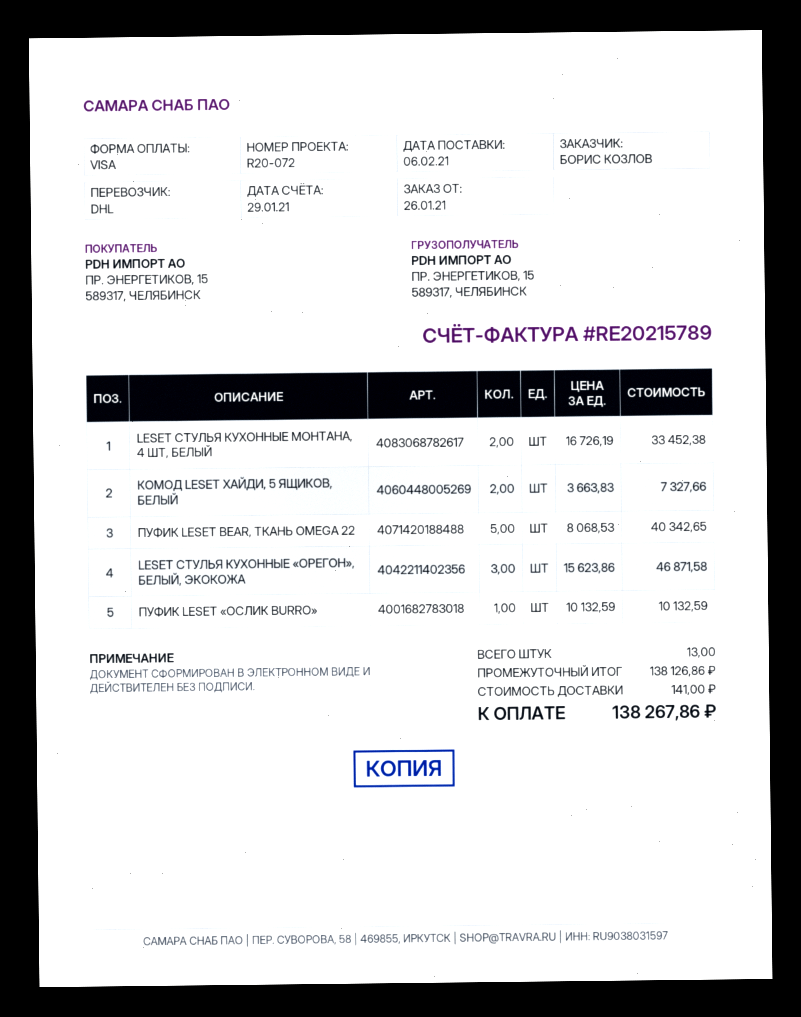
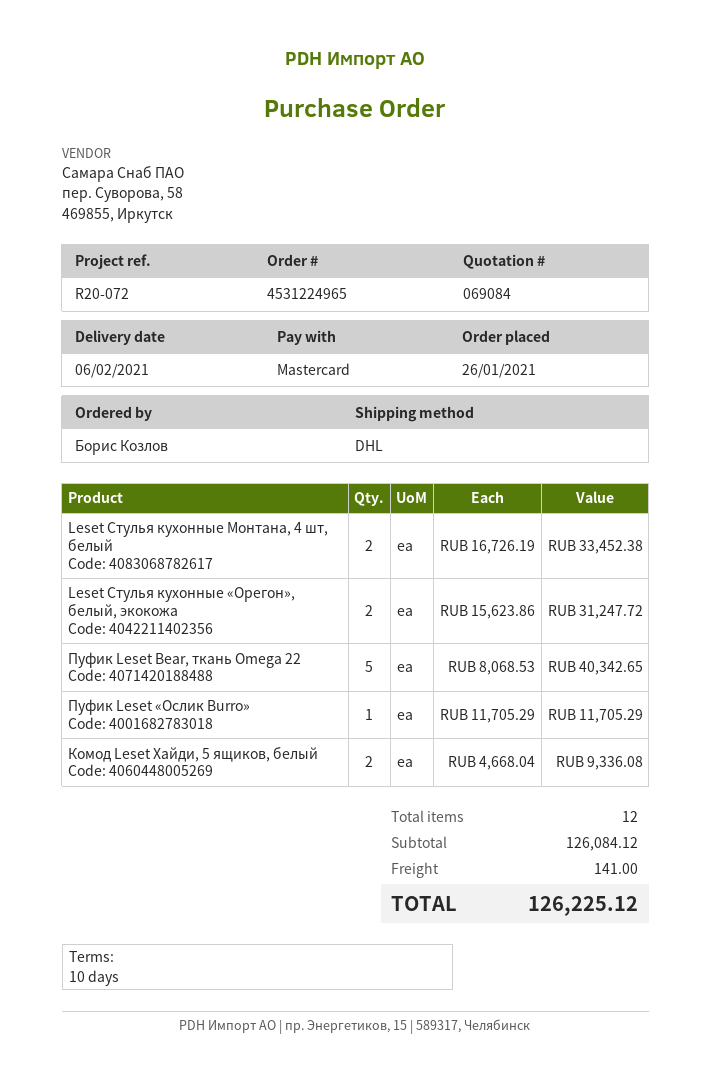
payment method: Visa -> Mastercard
КОМОД LESET ХАЙДИ, 5 ЯЩИКОВ, БЕЛЫЙ: 2 x 3663.83 = 7327.66 -> 2 x 4668.04 = 9336.08
LESET СТУЛЬЯ КУХОННЫЕ «ОРЕГОН», БЕЛЫЙ, ЭКОКОЖА: 3 x 15623.86 = 46871.58 -> 2 x 15623.86 = 31247.72
ПУФИК LESET «ОСЛИК BURRO»: 1 x 10132.59 = 10132.59 -> 1 x 11705.29 = 11705.29
total quantity: 13 -> 12
subtotal: 138126.86 -> 126084.12
total: 138267.86 -> 126225.12

